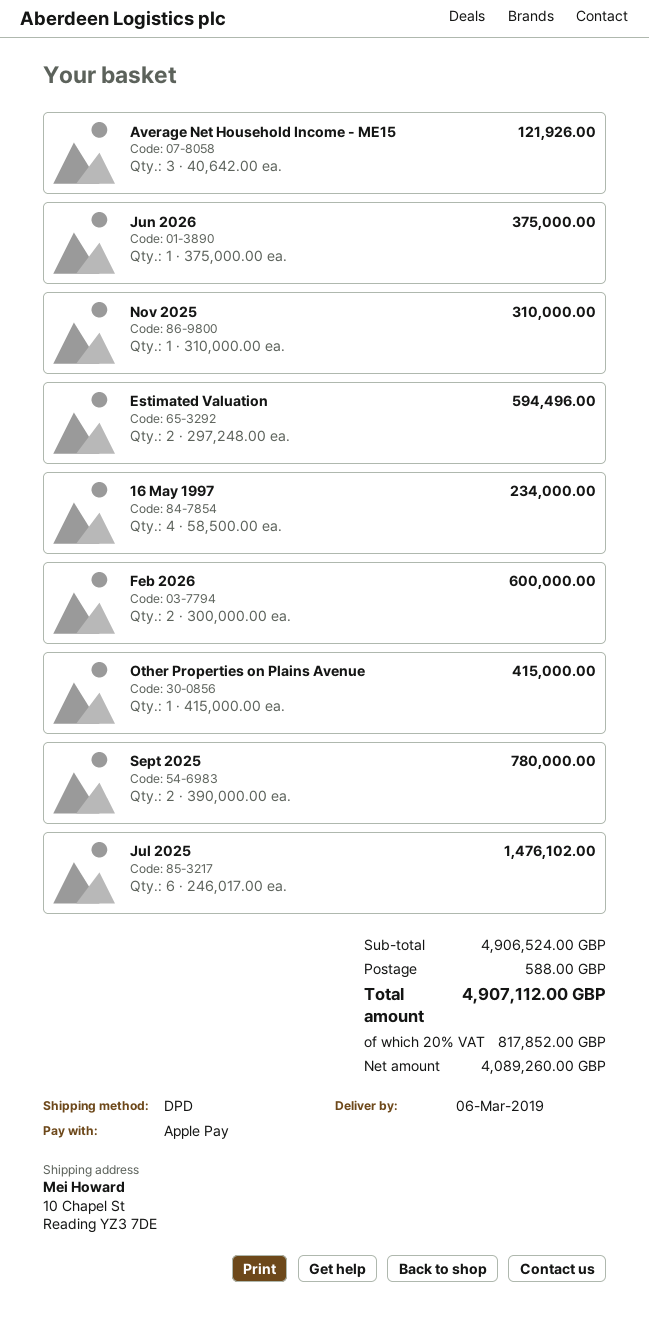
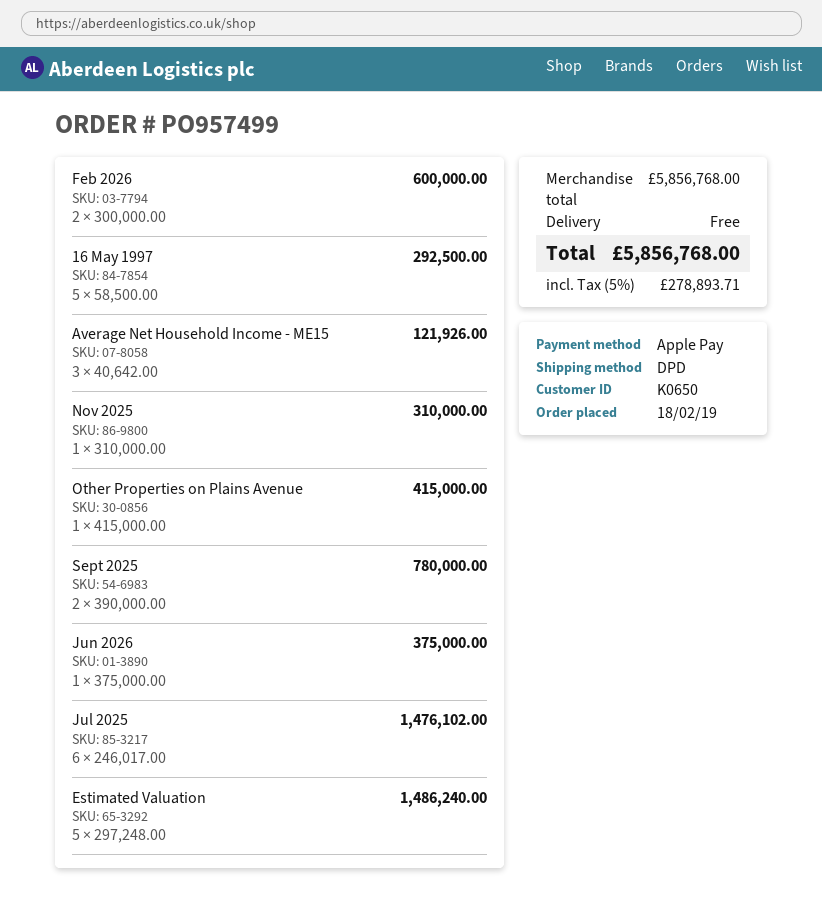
Estimated Valuation: 2 x 297248.00 = 594496.00 -> 5 x 297248.00 = 1486240.00
16 May 1997: 4 x 58500.00 = 234000.00 -> 5 x 58500.00 = 292500.00
subtotal: 4906524.00 -> 5856768.00
shipping: 588.00 -> 0.00
tax: 20% = 817852.00 -> 5% = 278893.71
total: 4907112.00 -> 5856768.00

